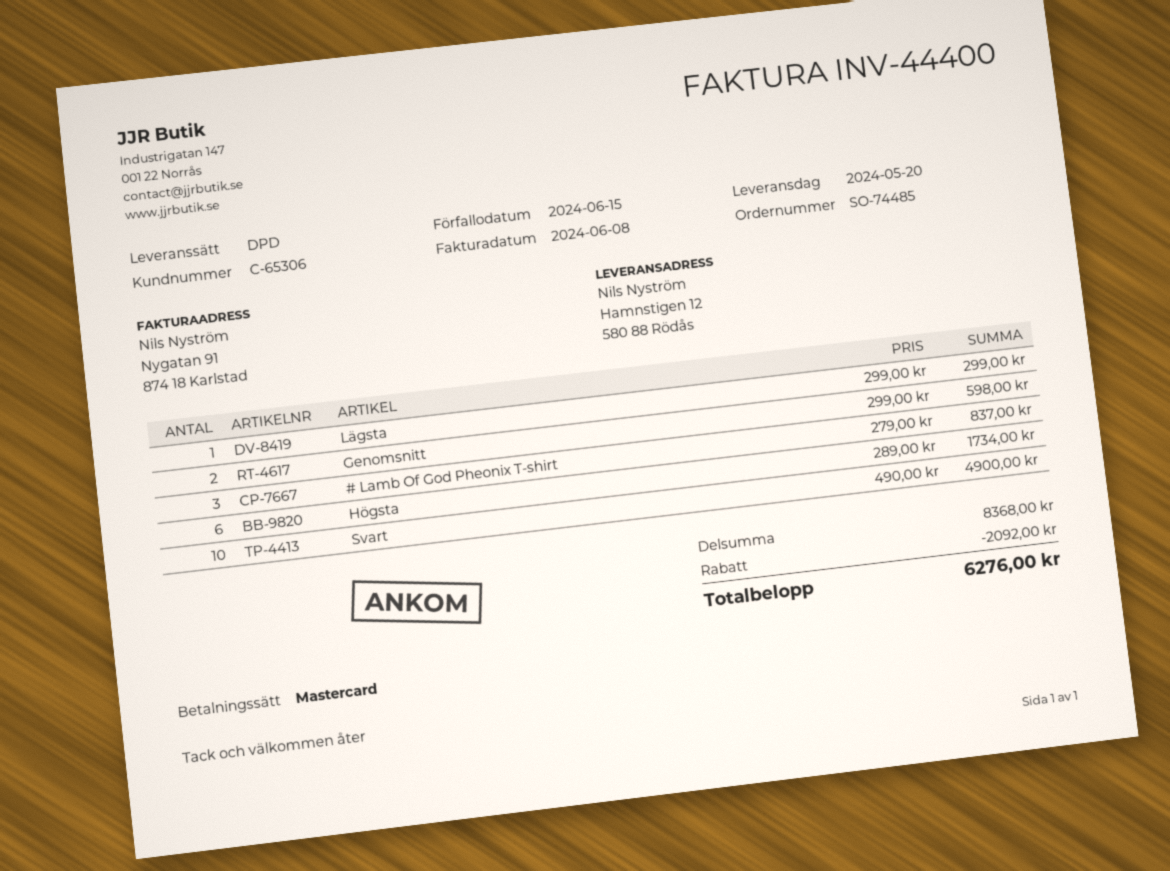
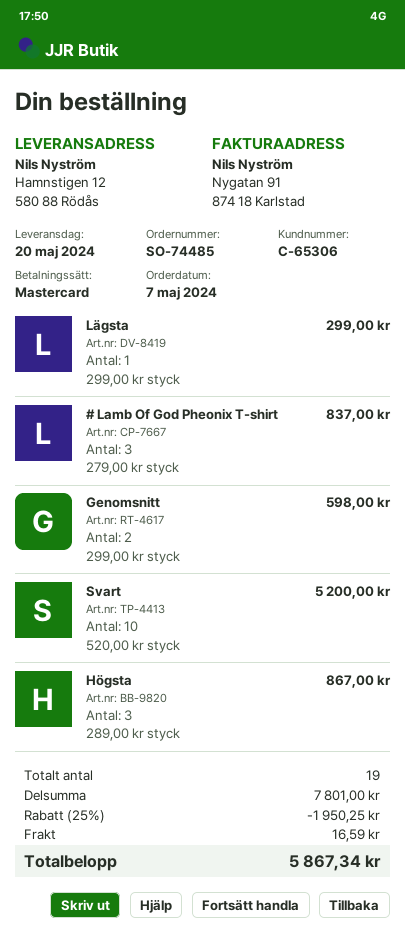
Högsta: 6 x 289.00 = 1734.00 -> 3 x 289.00 = 867.00
Svart: 10 x 490.00 = 4900.00 -> 10 x 520.00 = 5200.00
subtotal: 8368.00 -> 7801.00
discount: 2092.00 -> 1950.25
shipping: none -> 16.59
total: 6276.00 -> 5867.34

